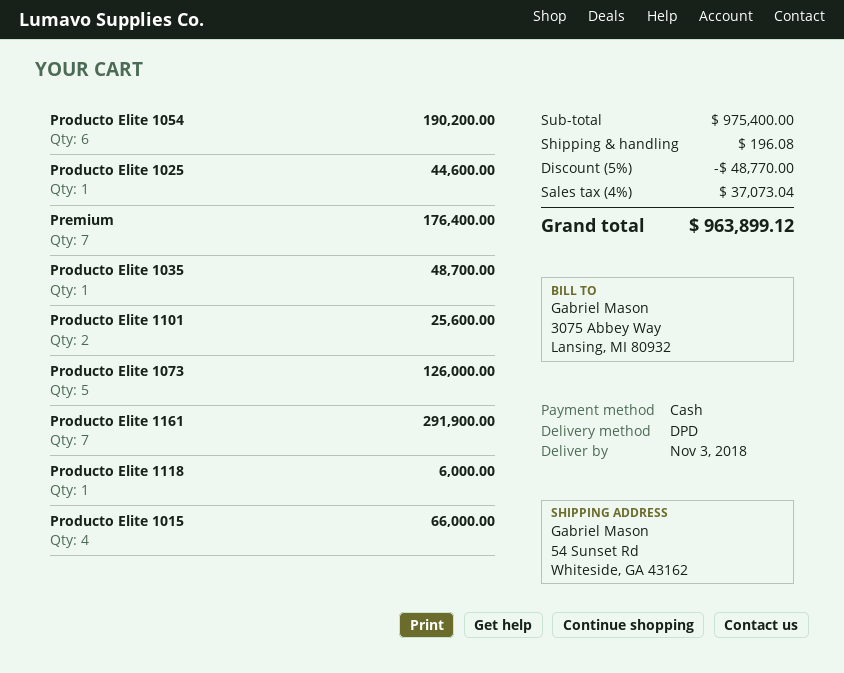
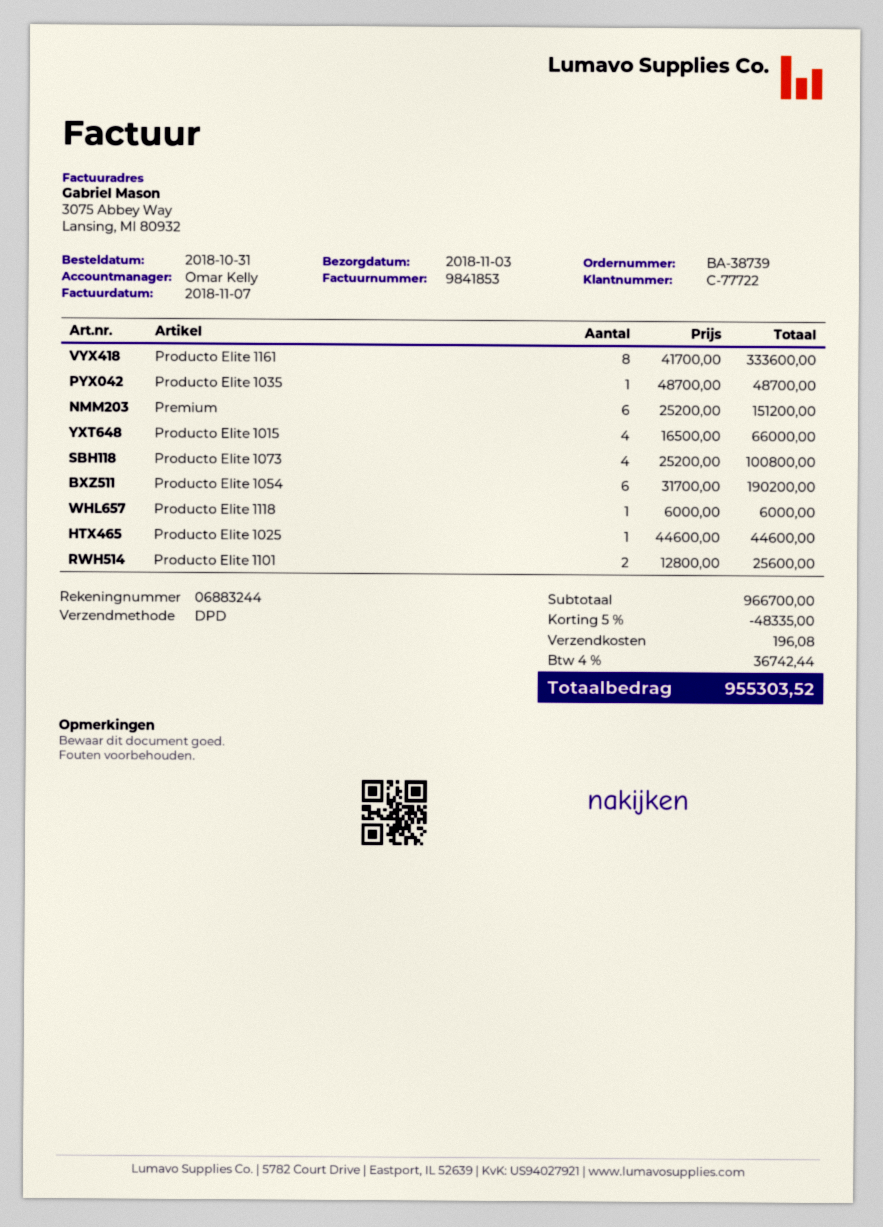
Premium: 7 for 176400.00 -> 6 for 151200.00
Producto Elite 1073: 5 for 126000.00 -> 4 for 100800.00
Producto Elite 1161: 7 for 291900.00 -> 8 for 333600.00
subtotal: 975400.00 -> 966700.00
discount: 5% = 48770.00 -> 5% = 48335.00
tax: 4% = 37073.04 -> 4% = 36742.44
total: 963899.12 -> 955303.52

